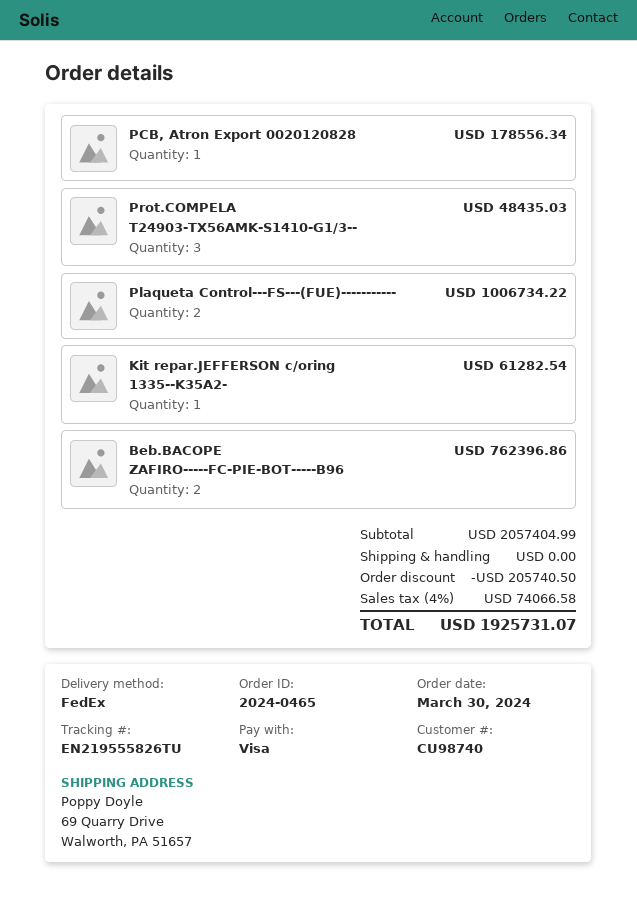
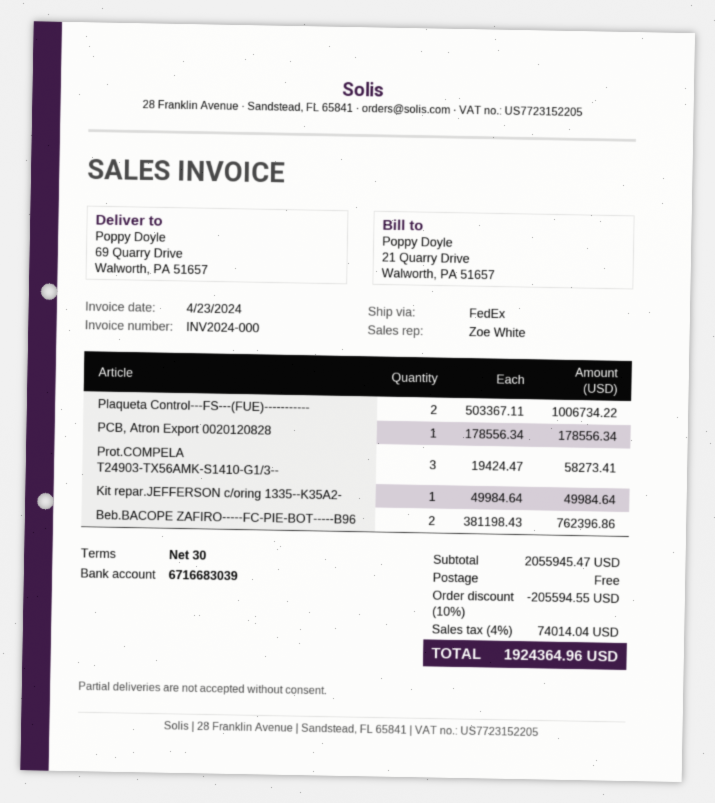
Prot.COMPELA T24903-TX56AMK-S1410-G1/3--: 3 for 48435.03 -> 3 for 58273.41
Kit repar.JEFFERSON c/oring 1335--K35A2-: 1 for 61282.54 -> 1 for 49984.64
subtotal: 2057404.99 -> 2055945.47
discount: 205740.50 -> 205594.55
tax: 4% = 74066.58 -> 4% = 74014.04
total: 1925731.07 -> 1924364.96

